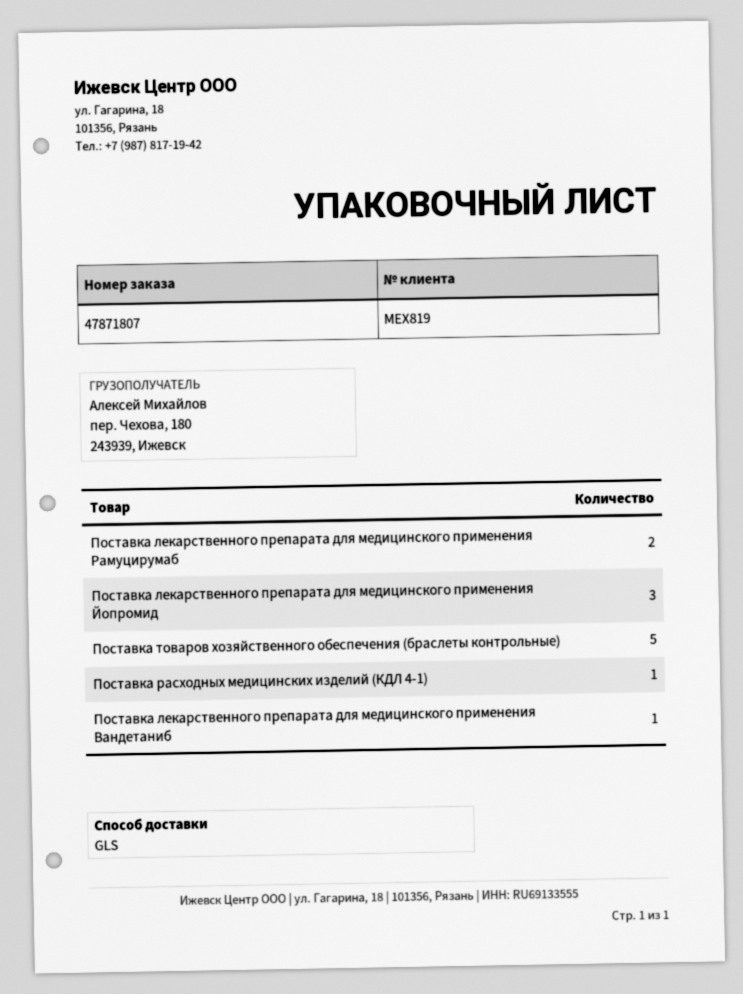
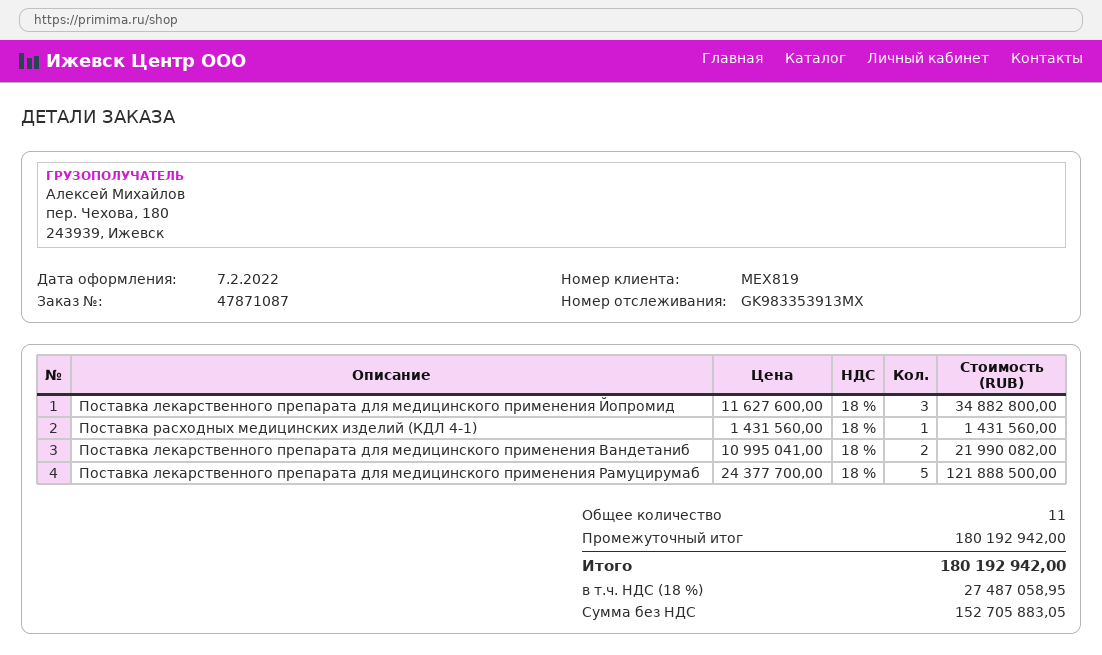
order number: 47871807 -> 47871087
Поставка лекарственного препарата для медицинского применения Рамуцирумаб: 2 -> 5
Поставка товаров хозяйственного обеспечения (браслеты контрольные): 5 -> none
Поставка лекарственного препарата для медицинского применения Вандетаниб: 1 -> 2

